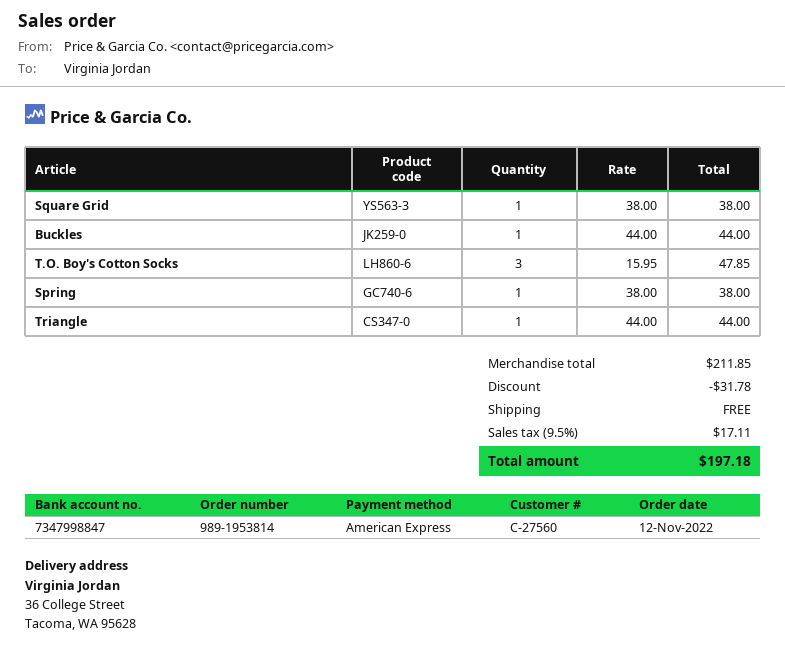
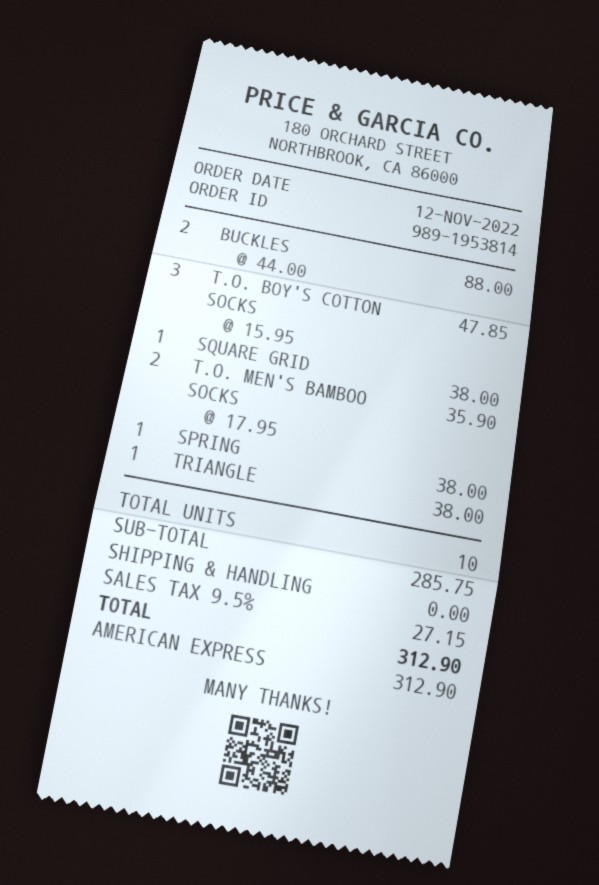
Buckles: 1 x 44.00 = 44.00 -> 2 x 44.00 = 88.00
Triangle: 1 x 44.00 = 44.00 -> 1 x 38.00 = 38.00
T.O. MEN'S BAMBOO SOCKS: none -> 2 x 17.95 = 35.90
subtotal: 211.85 -> 285.75
discount: 31.78 -> none
tax: 9.5% = 17.11 -> 9.5% = 27.15
total: 197.18 -> 312.90

